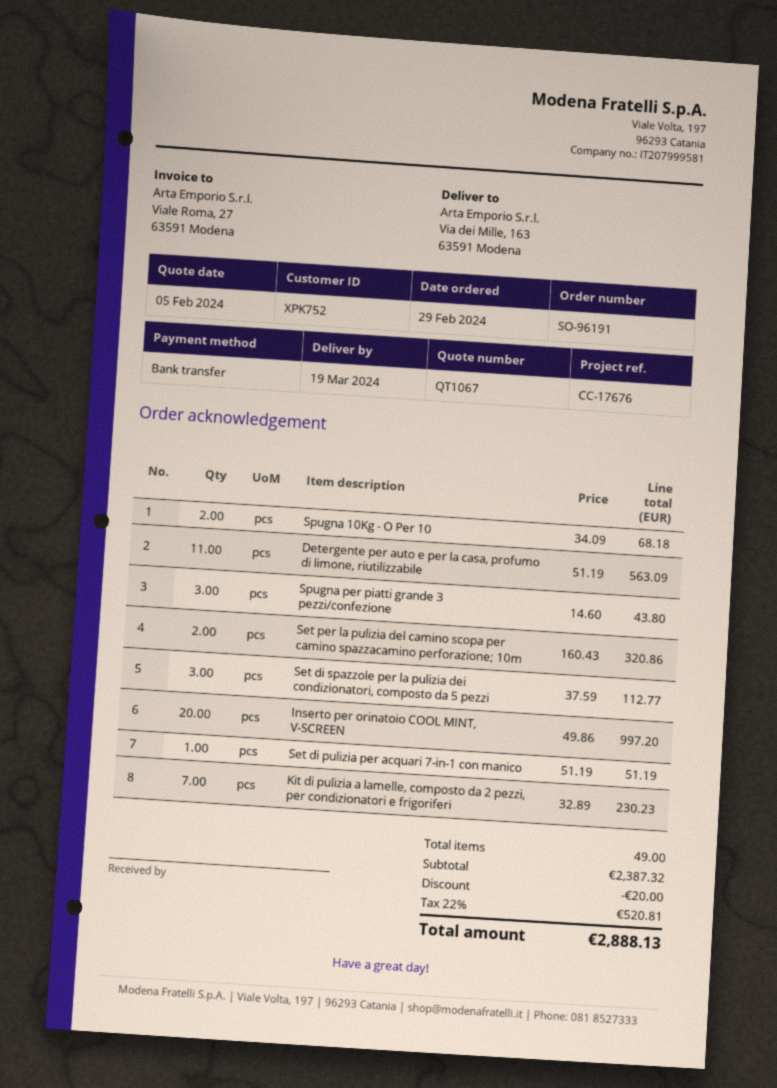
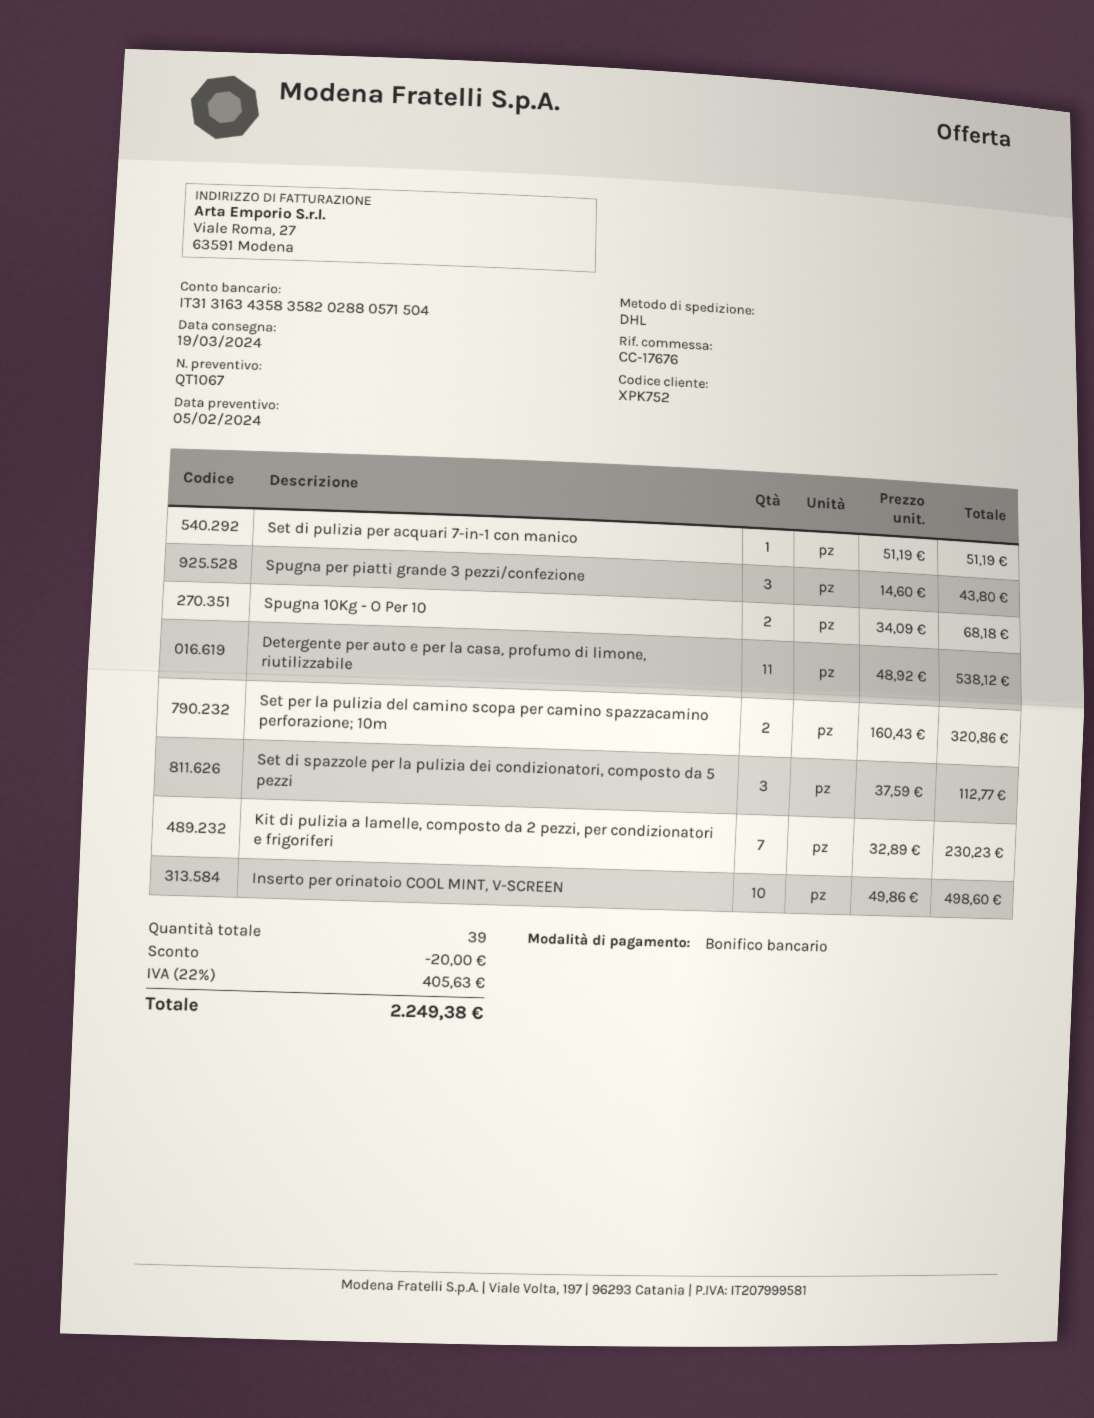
Detergente per auto e per la casa, profumo di limone, riutilizzabile: 11 x 51.19 = 563.09 -> 11 x 48.92 = 538.12
Inserto per orinatoio COOL MINT, V-SCREEN: 20 x 49.86 = 997.20 -> 10 x 49.86 = 498.60
total quantity: 49 -> 39
tax: 22% = 520.81 -> 22% = 405.63
total: 2888.13 -> 2249.38

